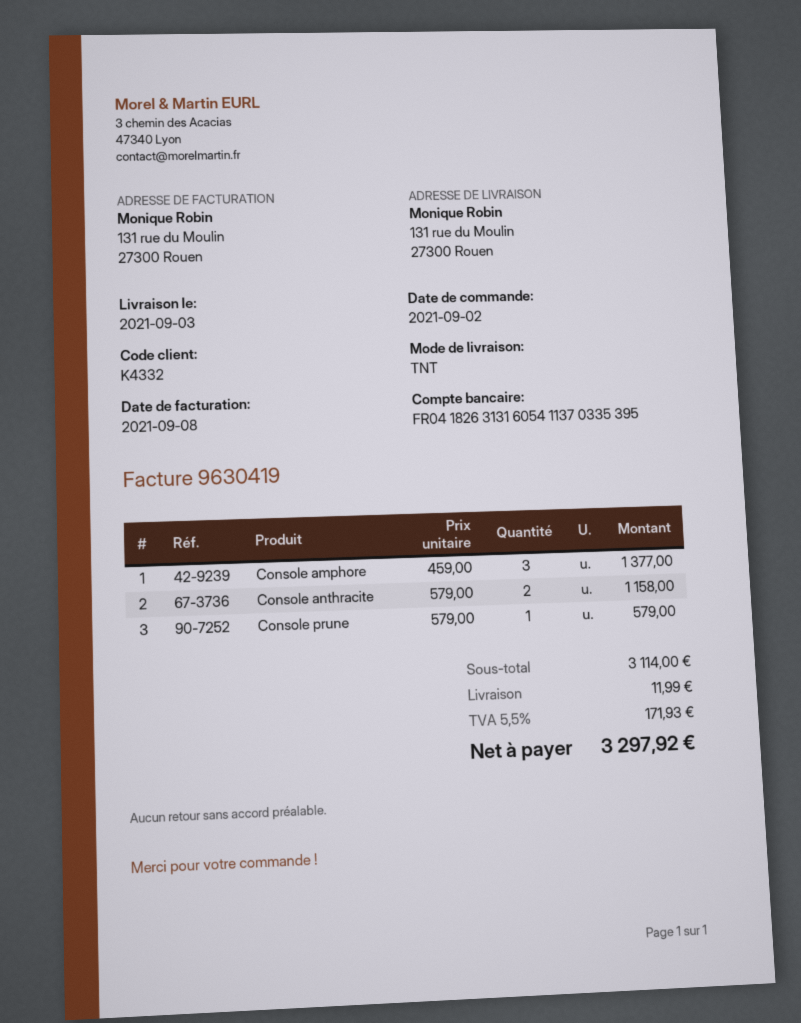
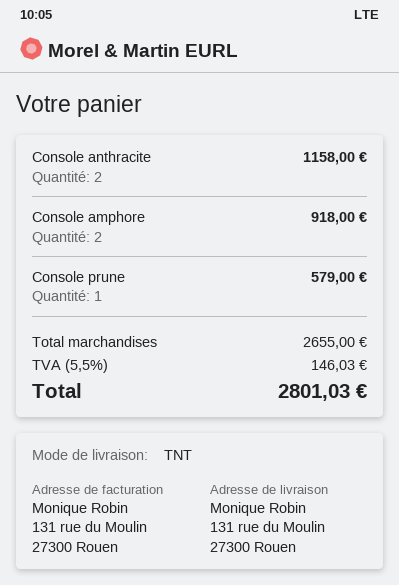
Console amphore: 3 for 1377.00 -> 2 for 918.00
subtotal: 3114.00 -> 2655.00
shipping: 11.99 -> none
tax: 5.5% = 171.93 -> 5.5% = 146.03
total: 3297.92 -> 2801.03

